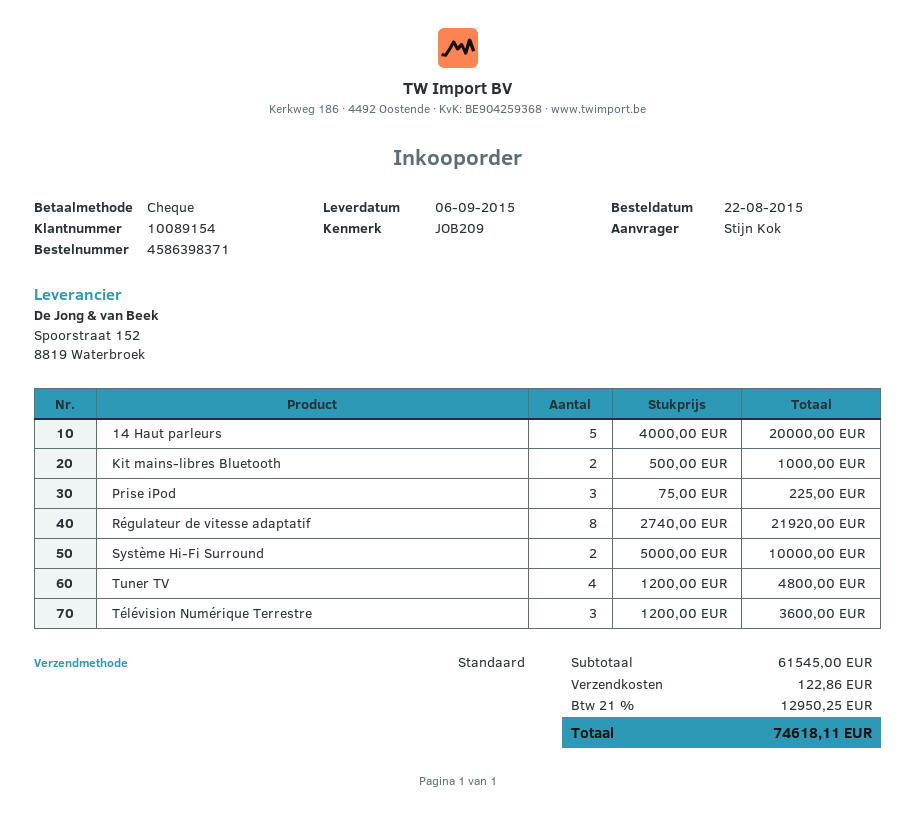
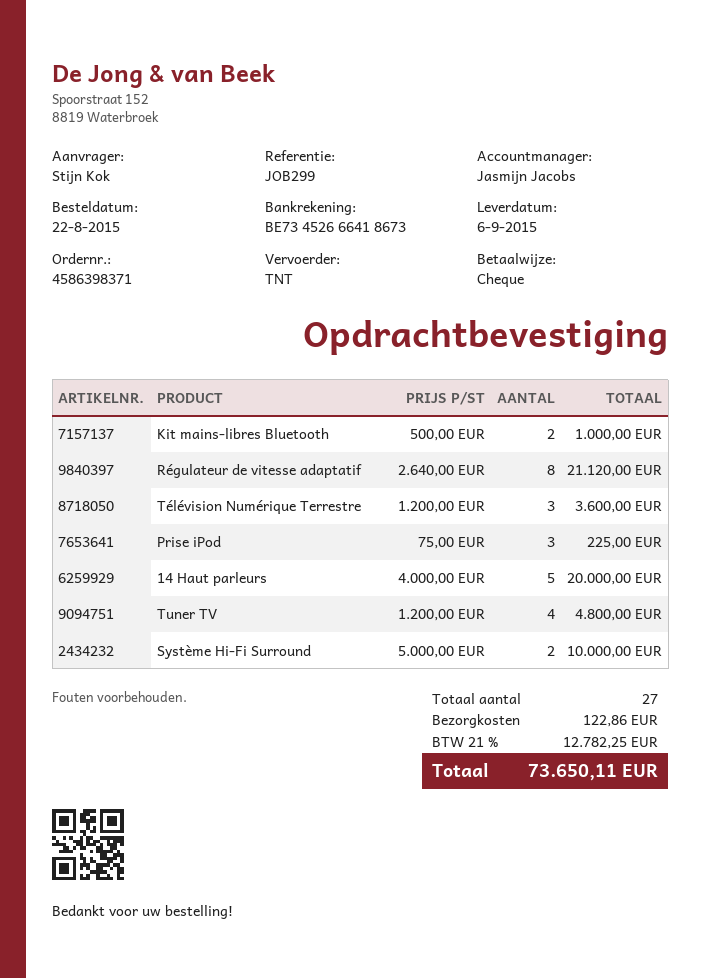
reference: JOB209 -> JOB299
shipping method: standard -> TNT
Régulateur de vitesse adaptatif: 8 x 2740.00 = 21920.00 -> 8 x 2640.00 = 21120.00
tax: 21% = 12950.25 -> 21% = 12782.25
total: 74618.11 -> 73650.11

